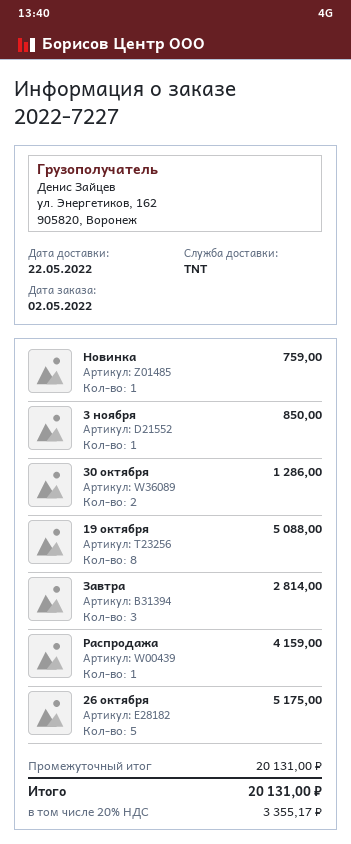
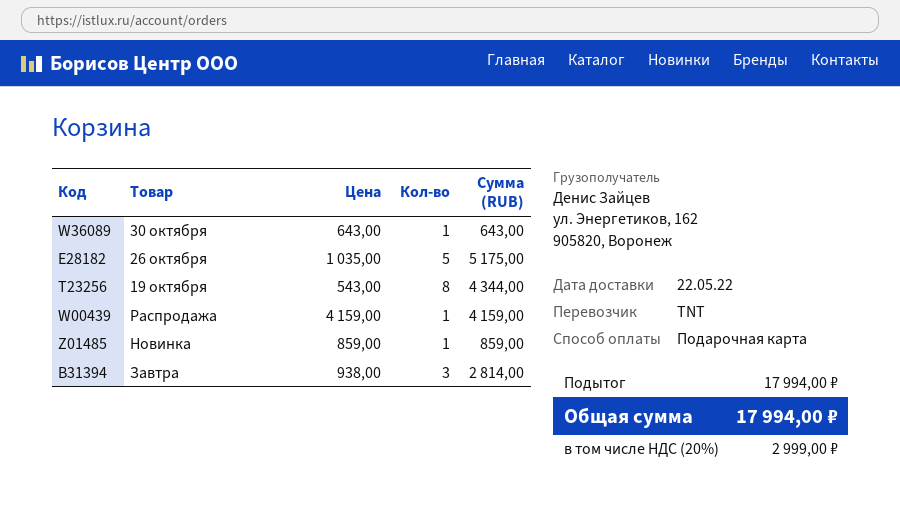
Новинка: 1 for 759.00 -> 1 for 859.00
3 ноября: 1 for 850.00 -> none
30 октября: 2 for 1286.00 -> 1 for 643.00
19 октября: 8 for 5088.00 -> 8 for 4344.00
subtotal: 20131.00 -> 17994.00
tax: 20% = 3355.17 -> 20% = 2999.00
total: 20131.00 -> 17994.00

